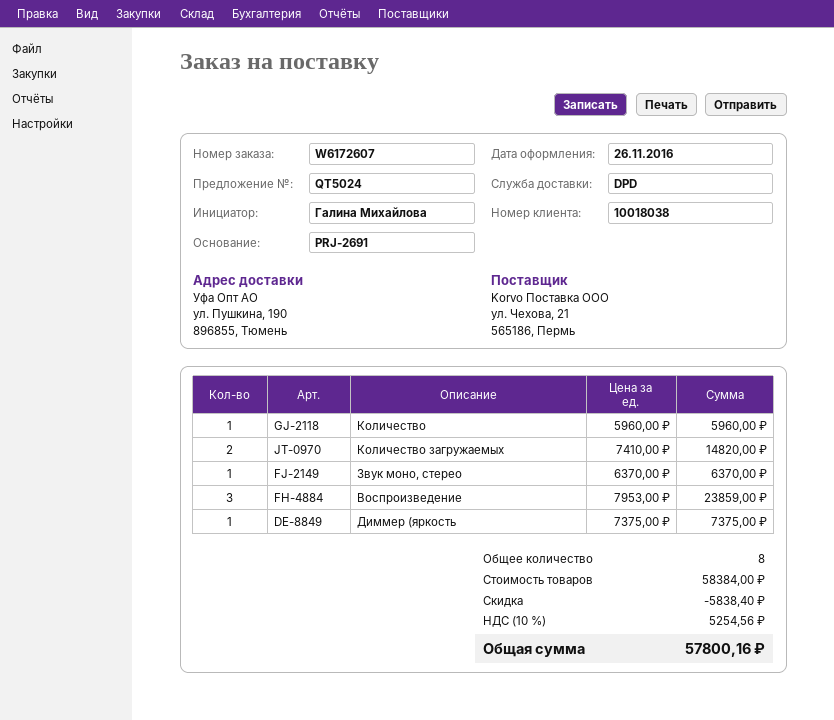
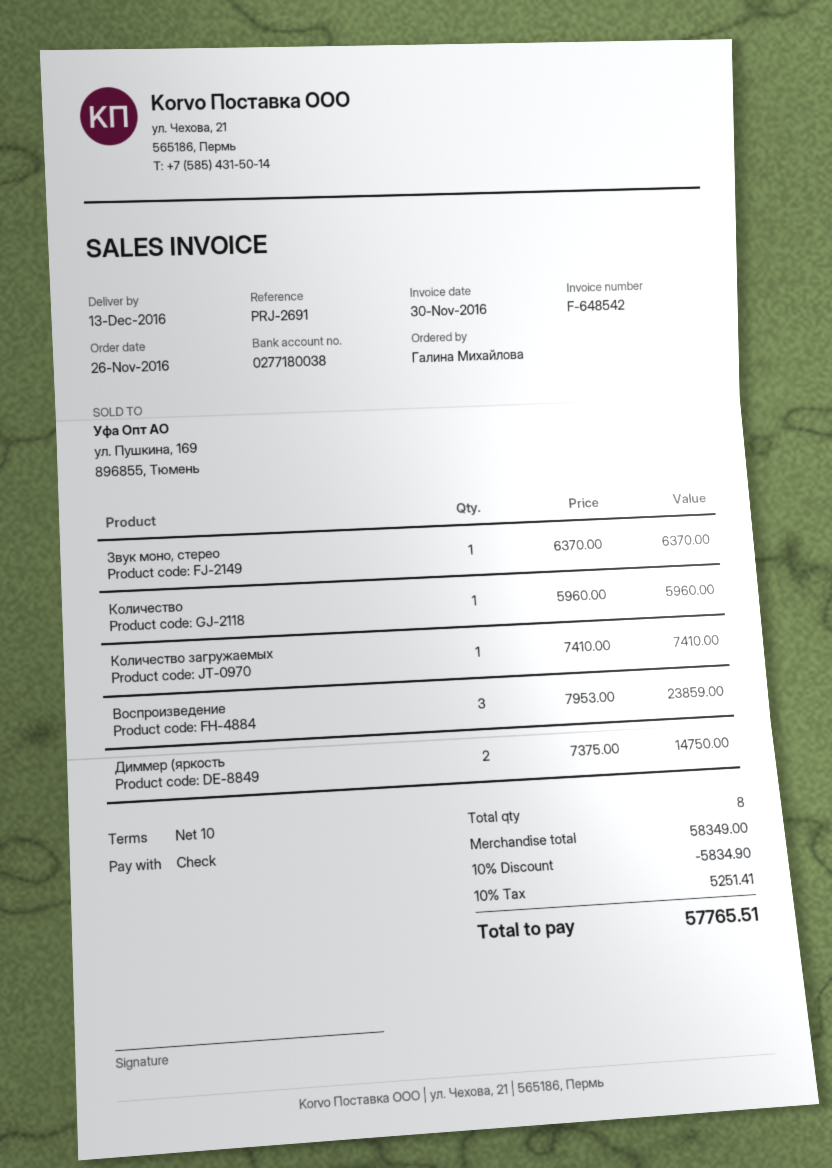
Количество загружаемых: 2 x 7410.00 = 14820.00 -> 1 x 7410.00 = 7410.00
Диммер (яркость: 1 x 7375.00 = 7375.00 -> 2 x 7375.00 = 14750.00
subtotal: 58384.00 -> 58349.00
discount: 5838.40 -> 5834.90
tax: 10% = 5254.56 -> 10% = 5251.41
total: 57800.16 -> 57765.51

